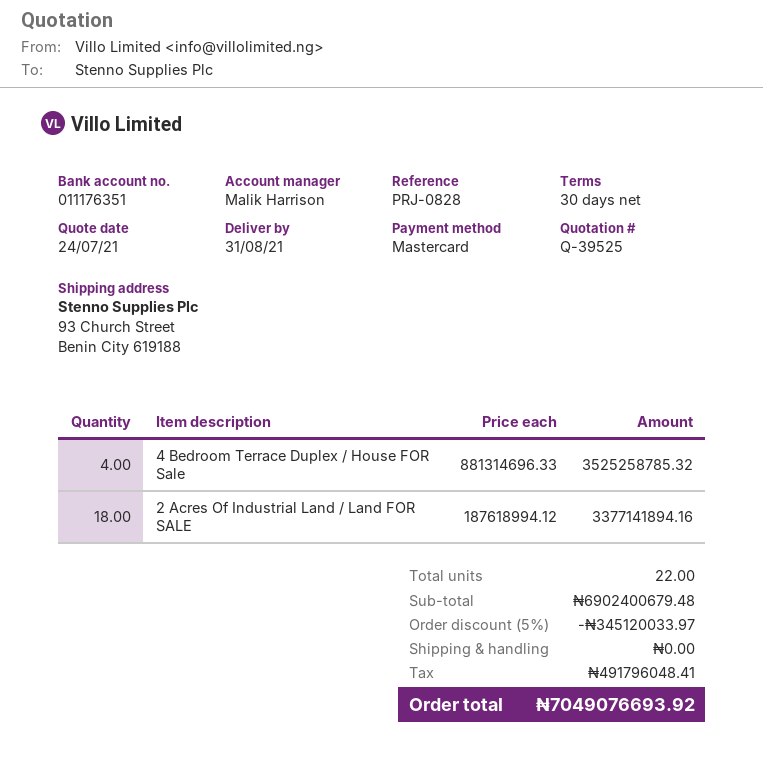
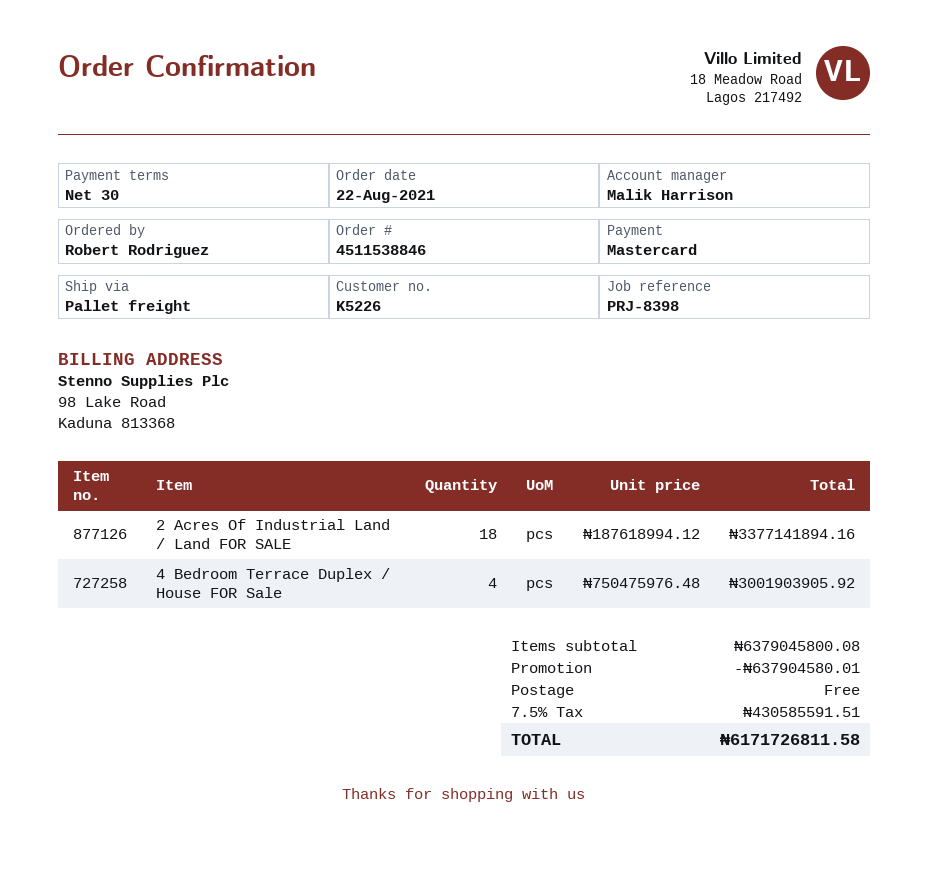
reference: PRJ-0828 -> PRJ-8398
4 Bedroom Terrace Duplex / House FOR Sale: 4 x 881314696.33 = 3525258785.32 -> 4 x 750475976.48 = 3001903905.92
subtotal: 6902400679.48 -> 6379045800.08
discount: 345120033.97 -> 637904580.01
tax: 491796048.41 -> 430585591.51
total: 7049076693.92 -> 6171726811.58

